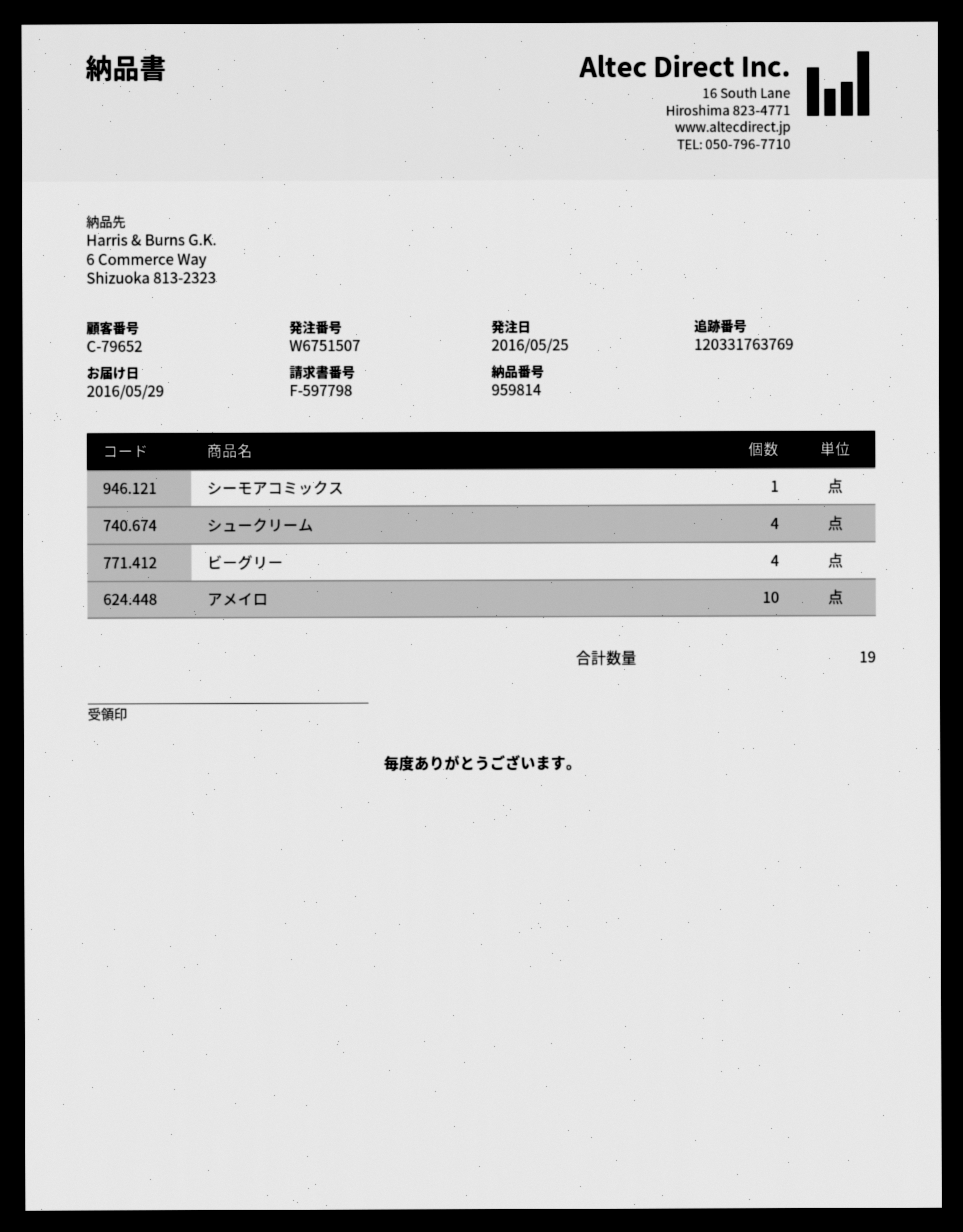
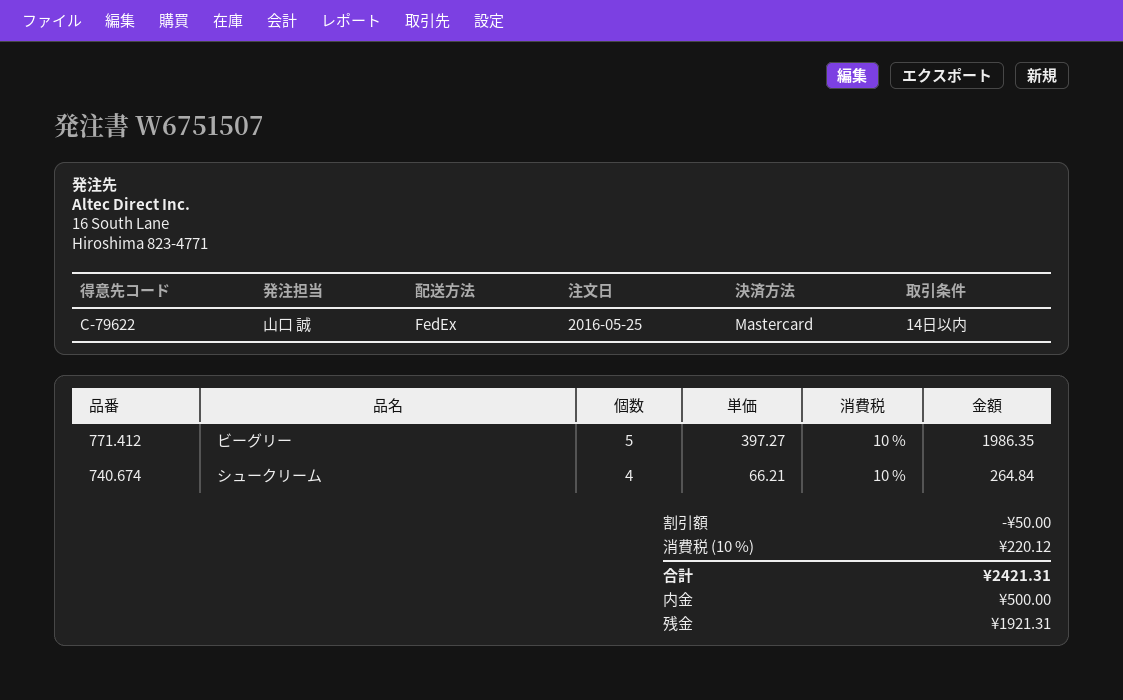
customer number: C-79652 -> C-79622
シーモアコミックス: 1 -> none
ビーグリー: 4 -> 5
アメイロ: 10 -> none

